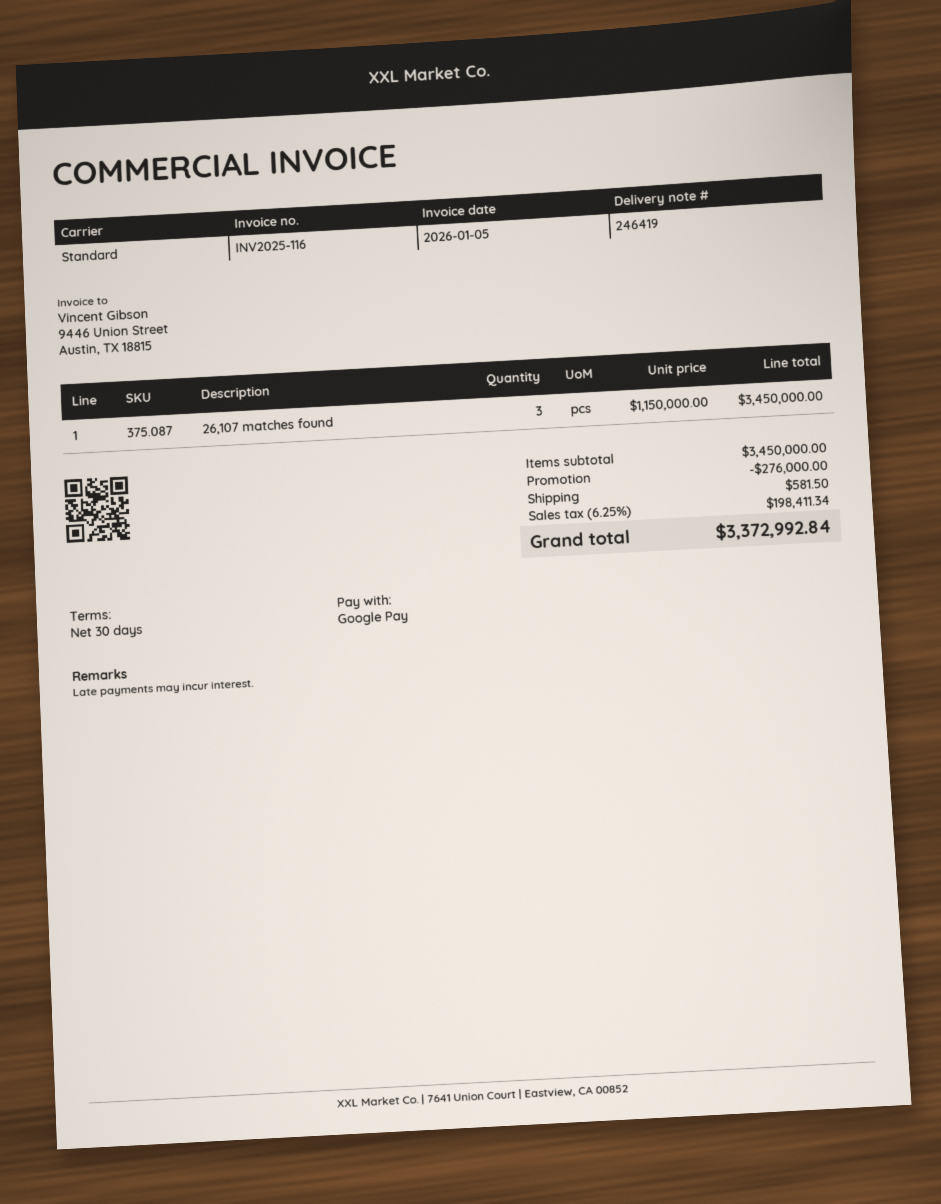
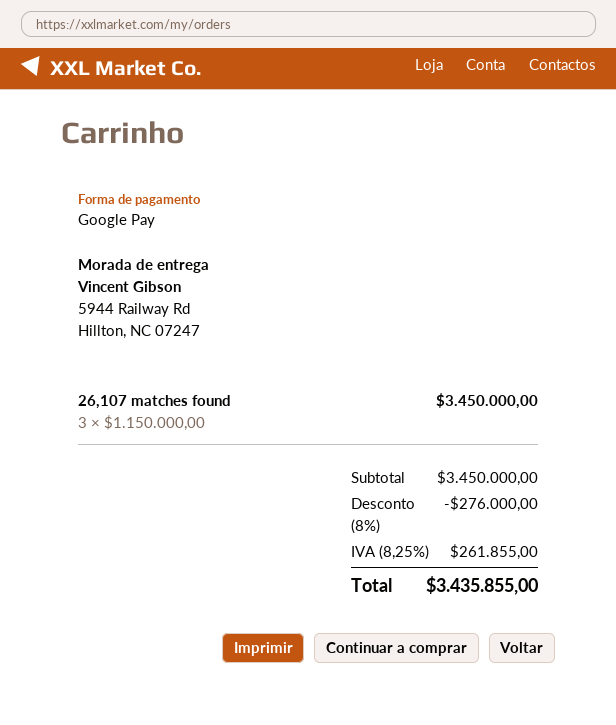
shipping: 581.50 -> none
tax: 6.25% = 198411.34 -> 8.25% = 261855.00
total: 3372992.84 -> 3435855.00

